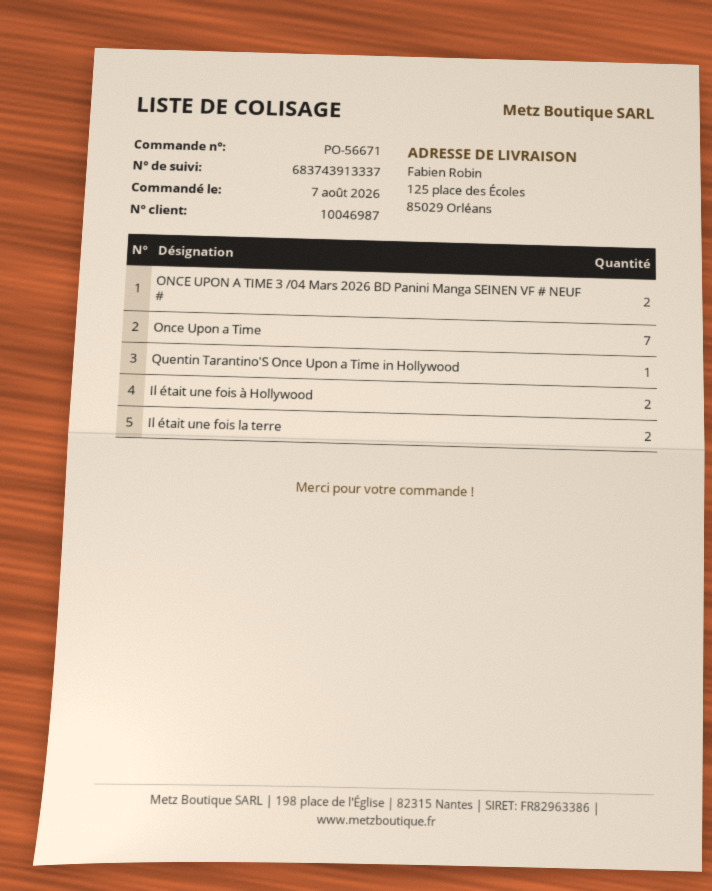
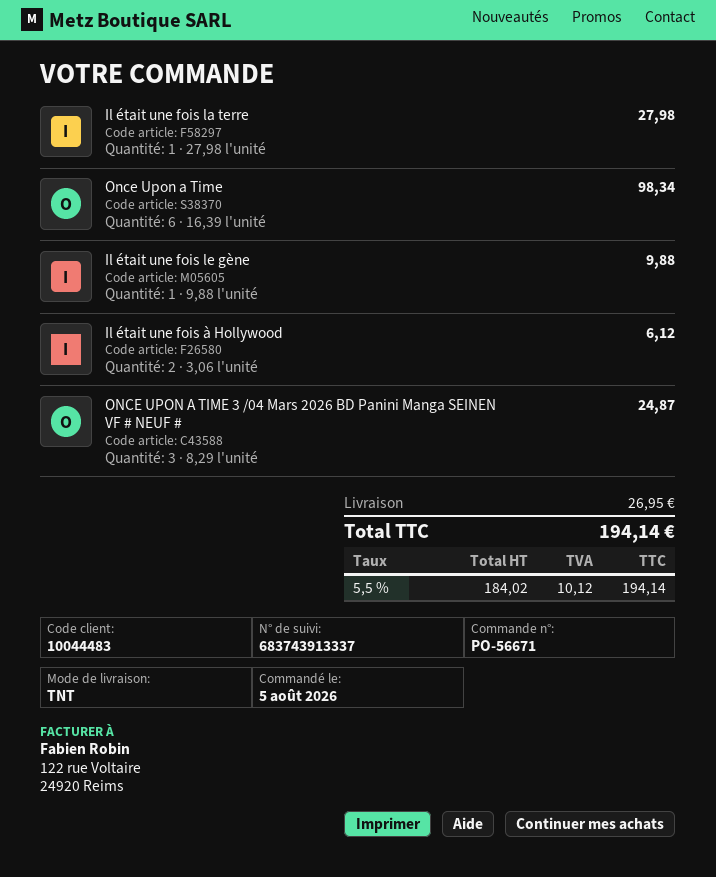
order date: 2026-08-07 -> 2026-08-05
customer number: 10046987 -> 10044483
ONCE UPON A TIME 3 /04 Mars 2026 BD Panini Manga SEINEN VF # NEUF #: 2 -> 3
Once Upon a Time: 7 -> 6
Quentin Tarantino'S Once Upon a Time in Hollywood: 1 -> none
Il était une fois la terre: 2 -> 1
Il était une fois le gène: none -> 1

